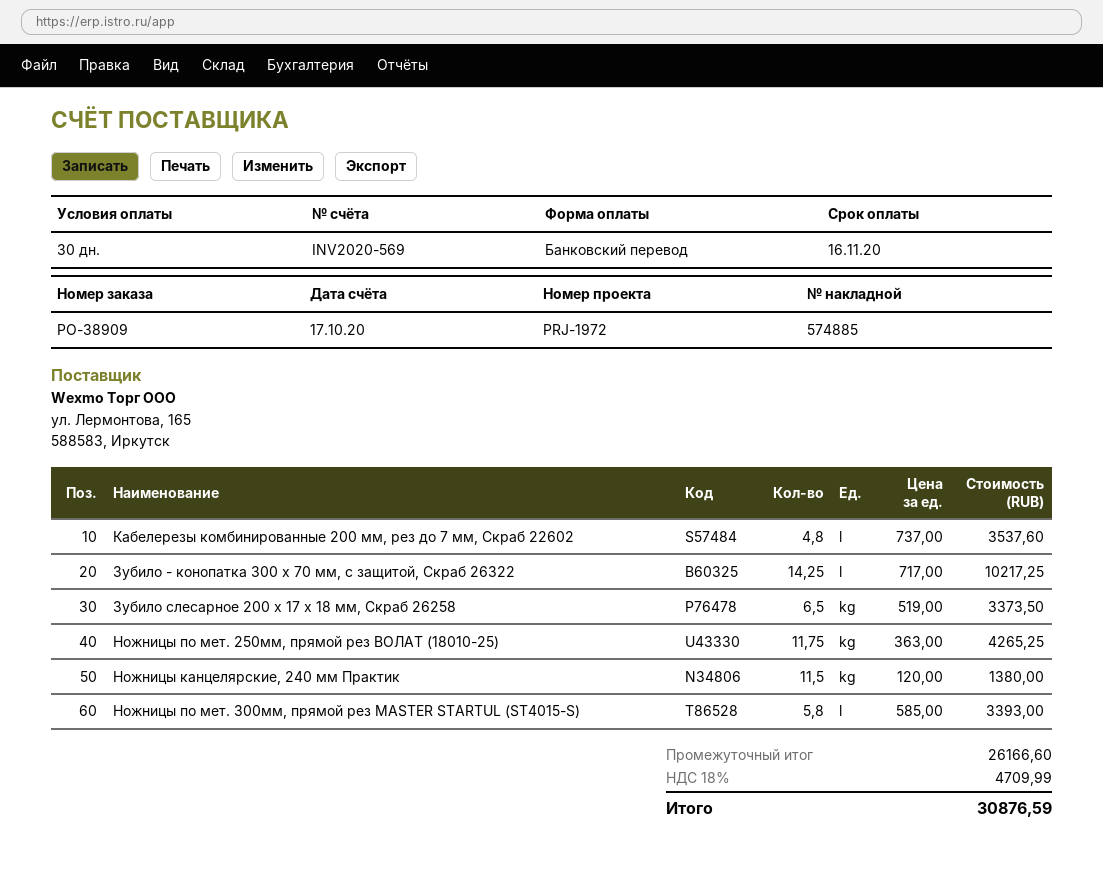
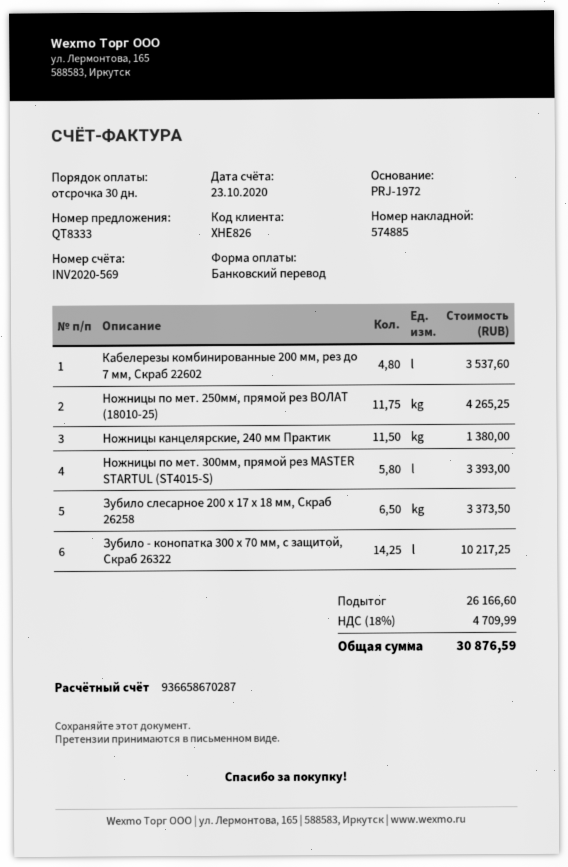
invoice date: 2020-10-17 -> 2020-10-23

